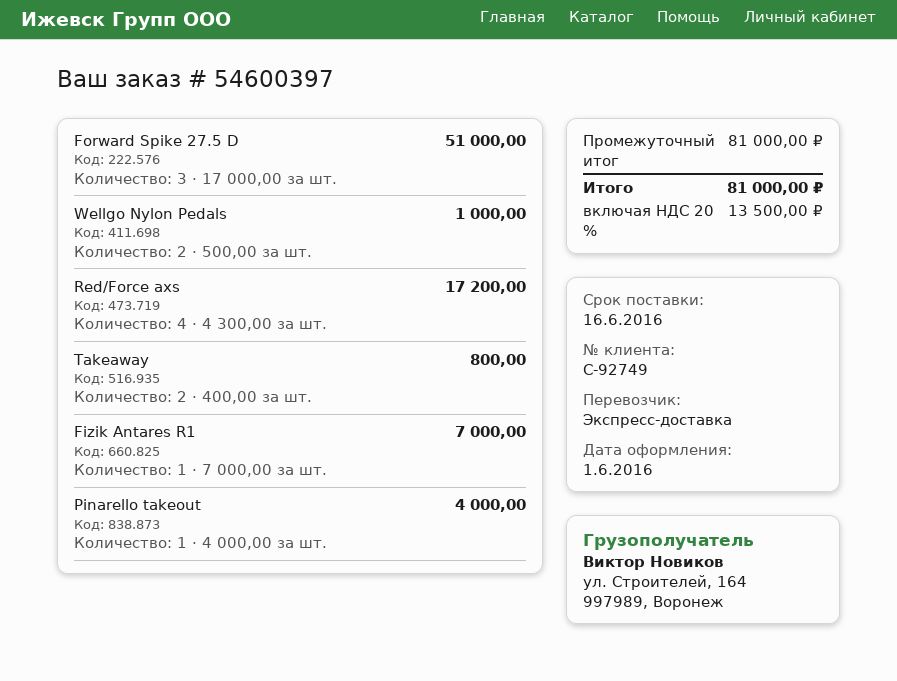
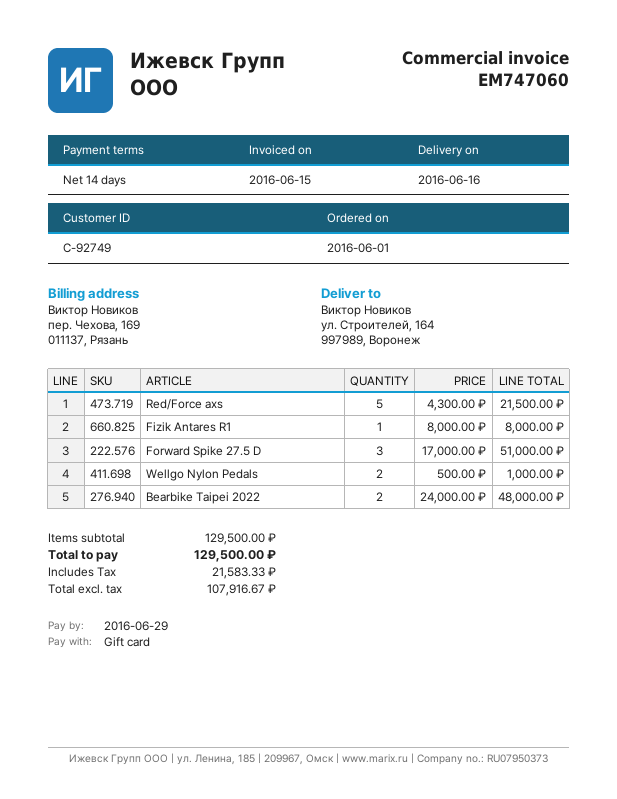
Red/Force axs: 4 x 4300.00 = 17200.00 -> 5 x 4300.00 = 21500.00
Takeaway: 2 x 400.00 = 800.00 -> none
Fizik Antares R1: 1 x 7000.00 = 7000.00 -> 1 x 8000.00 = 8000.00
Pinarello takeout: 1 x 4000.00 = 4000.00 -> none
Bearbike Taipei 2022: none -> 2 x 24000.00 = 48000.00
subtotal: 81000.00 -> 129500.00
tax: 13500.00 -> 21583.33
total: 81000.00 -> 129500.00

